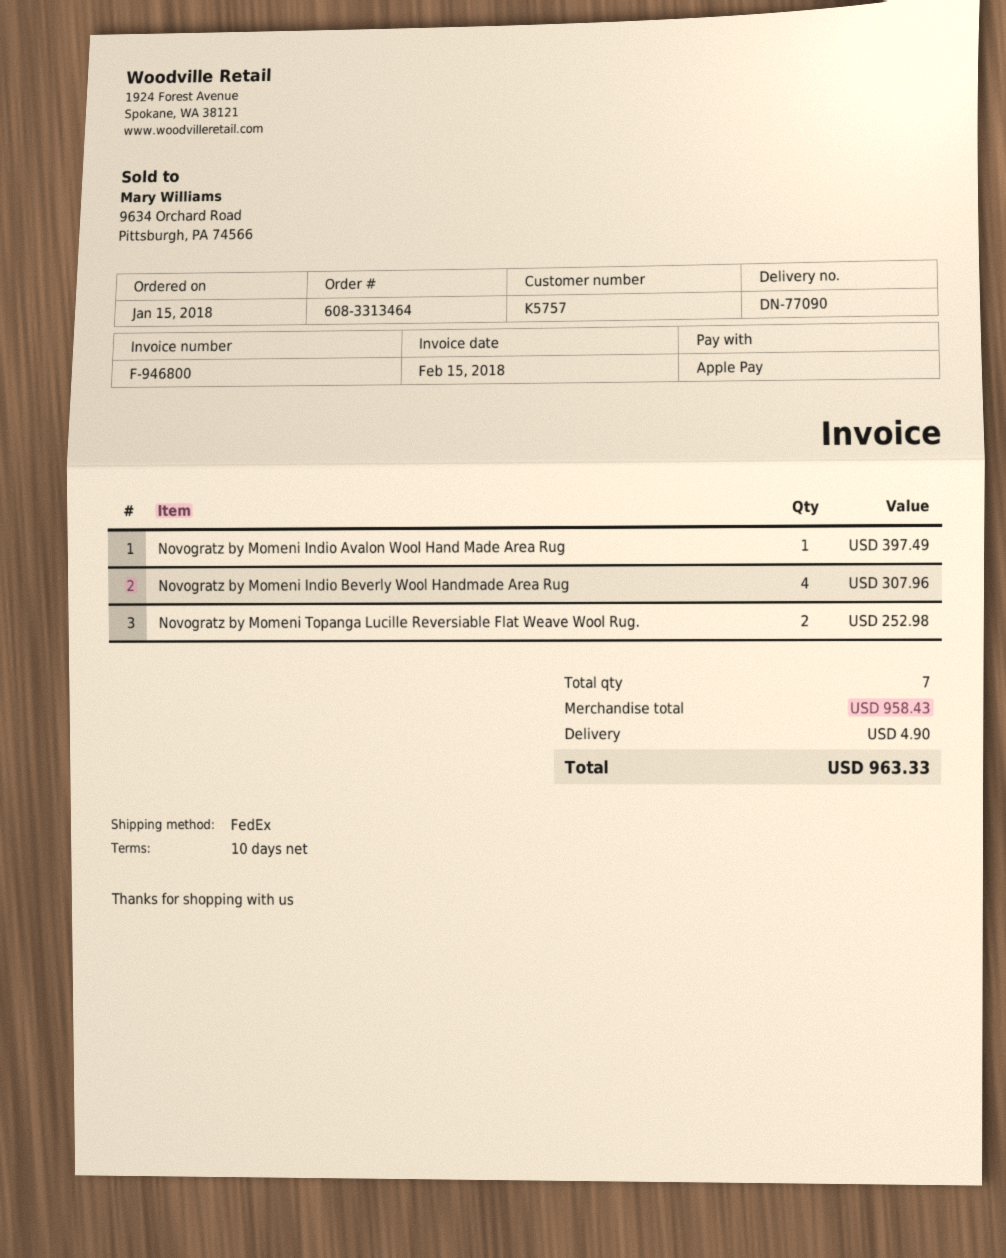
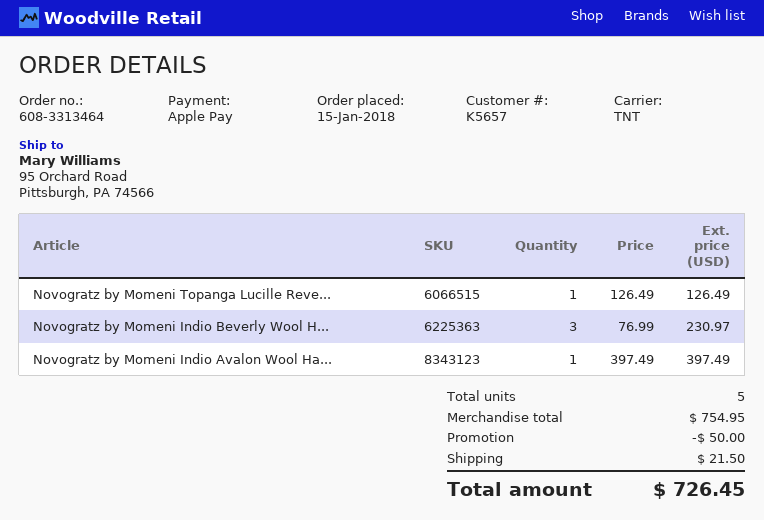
customer number: K5757 -> K5657
shipping method: FedEx -> TNT
Novogratz by Momeni Indio Beverly Wool Handmade Area Rug: 4 for 307.96 -> 3 for 230.97
Novogratz by Momeni Topanga Lucille Reversiable Flat Weave Wool Rug.: 2 for 252.98 -> 1 for 126.49
total quantity: 7 -> 5
subtotal: 958.43 -> 754.95
discount: none -> 50.00
shipping: 4.90 -> 21.50
total: 963.33 -> 726.45

